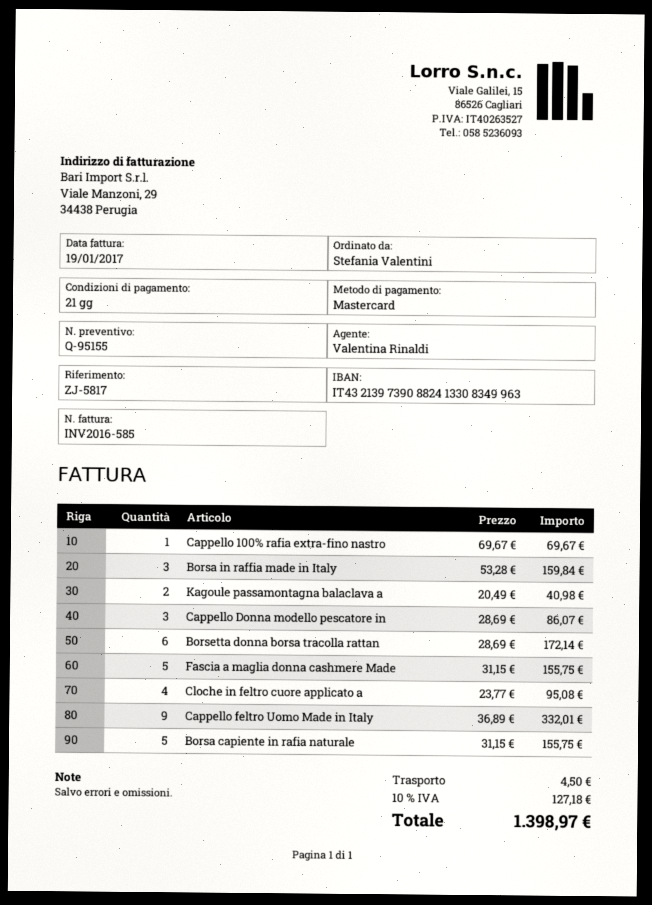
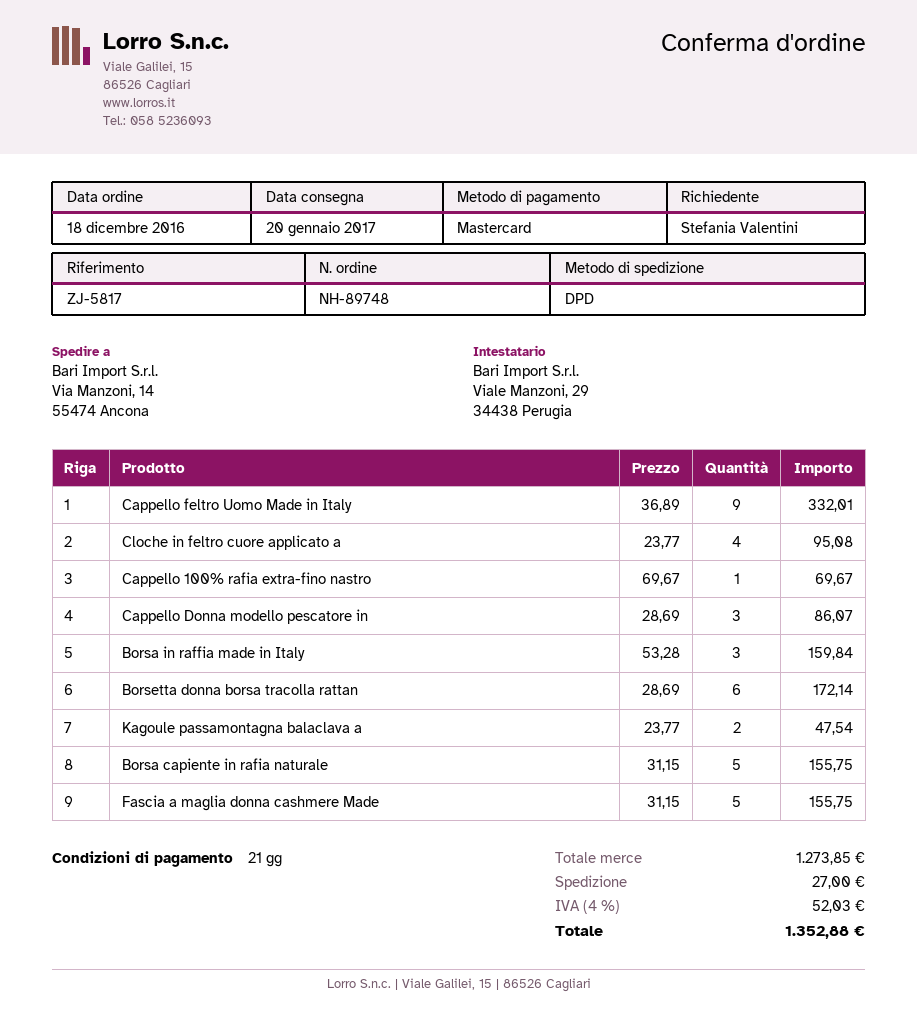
Kagoule passamontagna balaclava a: 2 x 20.49 = 40.98 -> 2 x 23.77 = 47.54
shipping: 4.50 -> 27.00
tax: 10% = 127.18 -> 4% = 52.03
total: 1398.97 -> 1352.88

